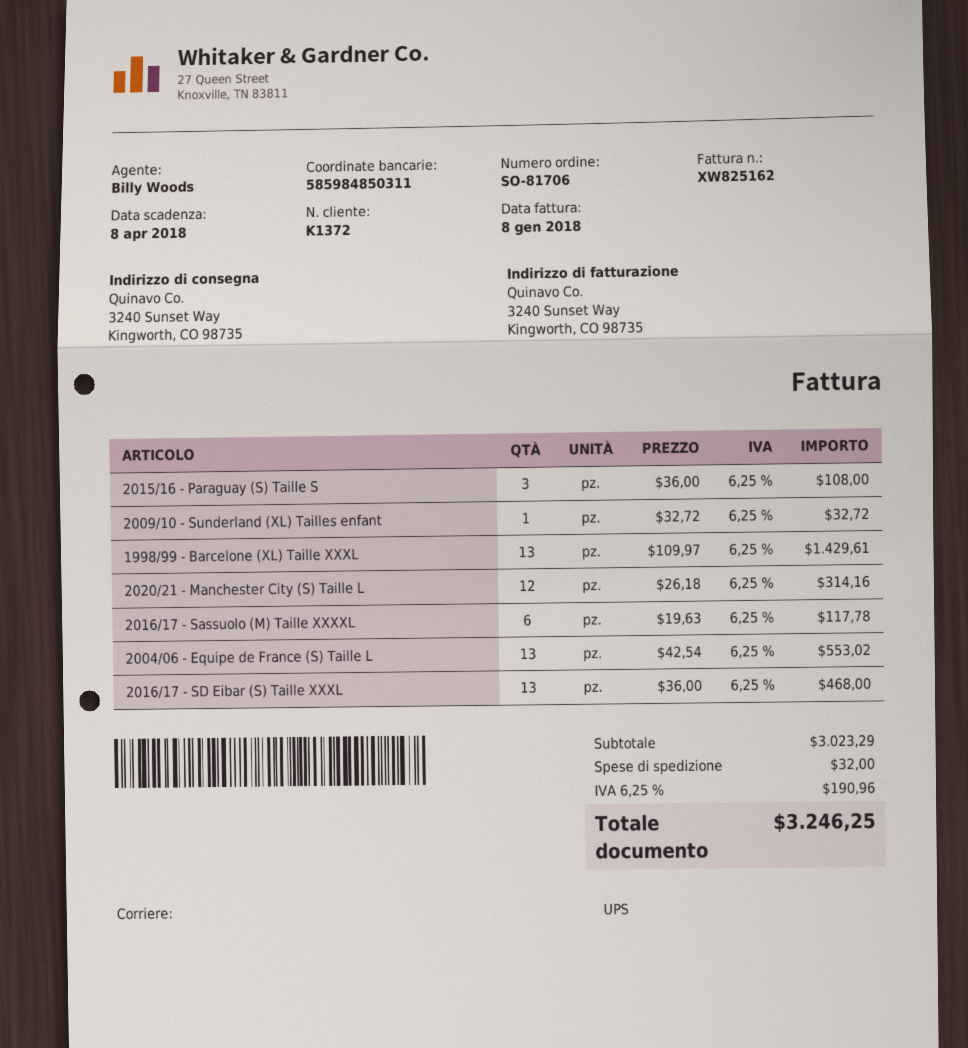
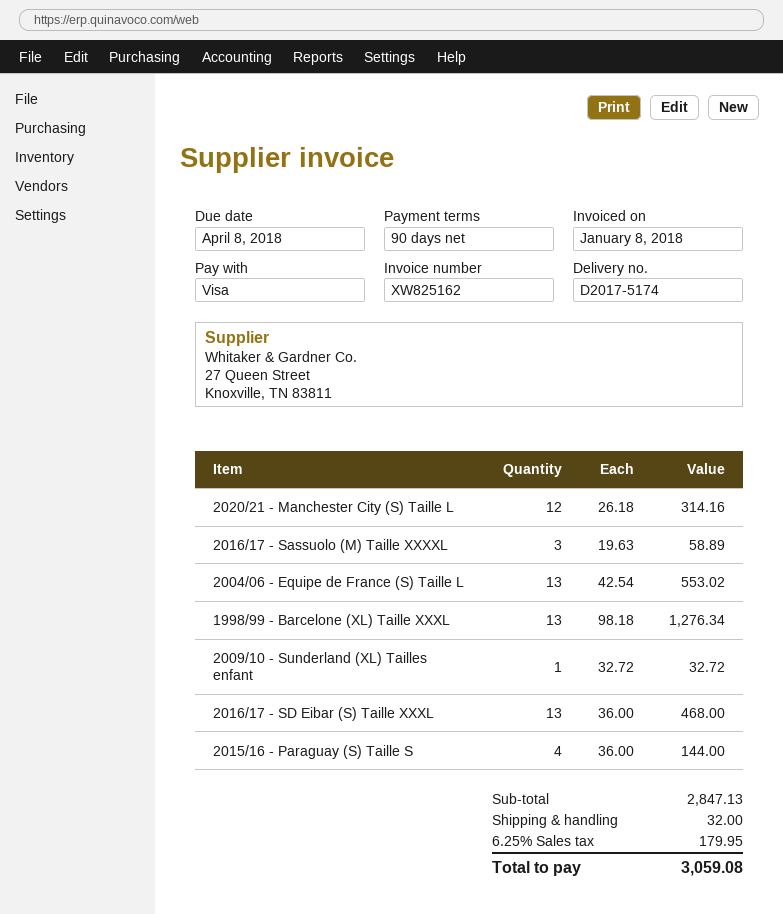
2015/16 - Paraguay (S) Taille S: 3 x 36.00 = 108.00 -> 4 x 36.00 = 144.00
1998/99 - Barcelone (XL) Taille XXXL: 13 x 109.97 = 1429.61 -> 13 x 98.18 = 1276.34
2016/17 - Sassuolo (M) Taille XXXXL: 6 x 19.63 = 117.78 -> 3 x 19.63 = 58.89
subtotal: 3023.29 -> 2847.13
tax: 6.25% = 190.96 -> 6.25% = 179.95
total: 3246.25 -> 3059.08

